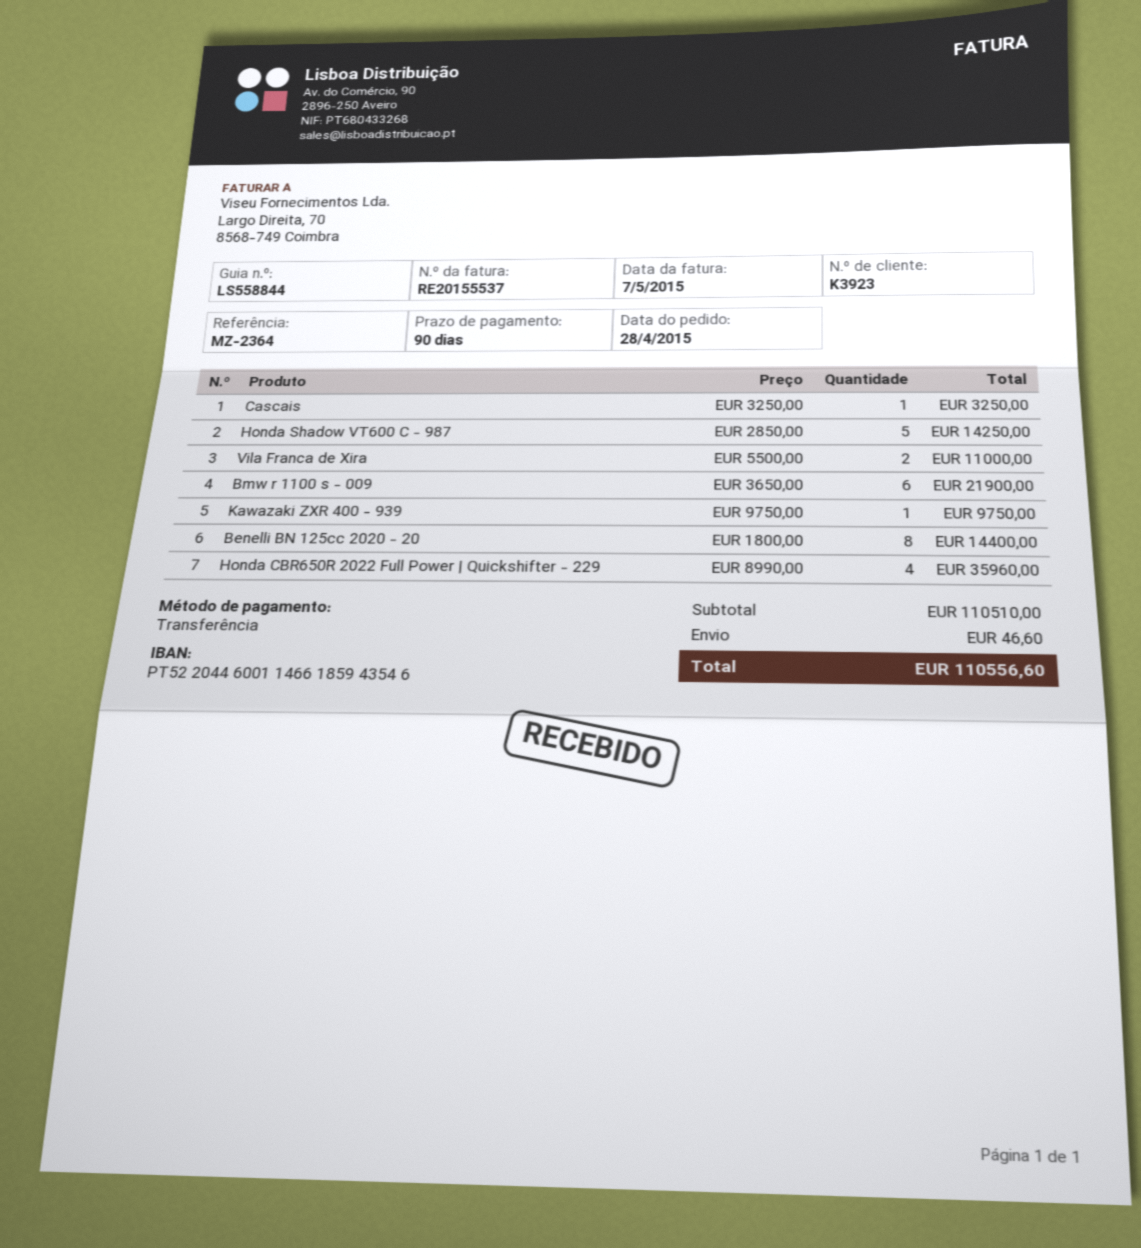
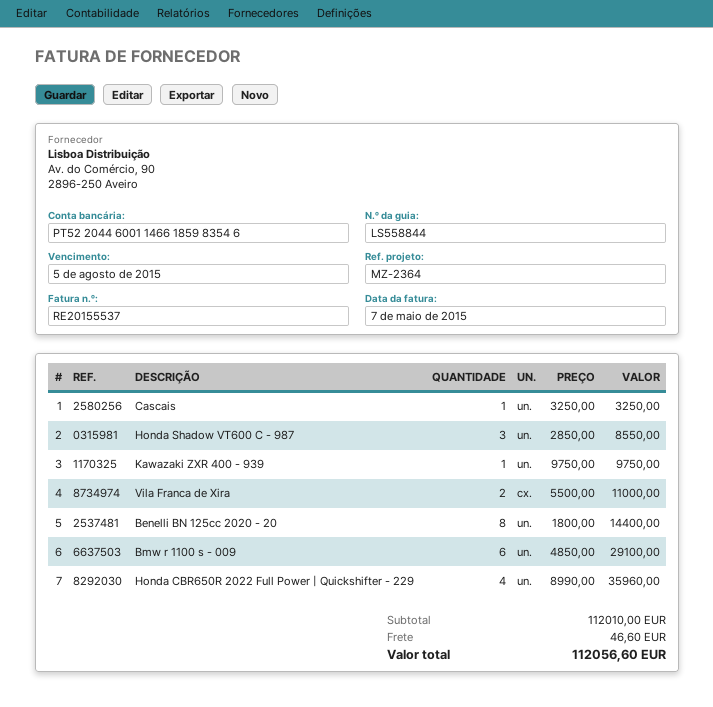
bank account: PT52204460011466185943546 -> PT52204460011466185983546
Honda Shadow VT600 C - 987: 5 x 2850.00 = 14250.00 -> 3 x 2850.00 = 8550.00
Bmw r 1100 s - 009: 6 x 3650.00 = 21900.00 -> 6 x 4850.00 = 29100.00
subtotal: 110510.00 -> 112010.00
total: 110556.60 -> 112056.60

